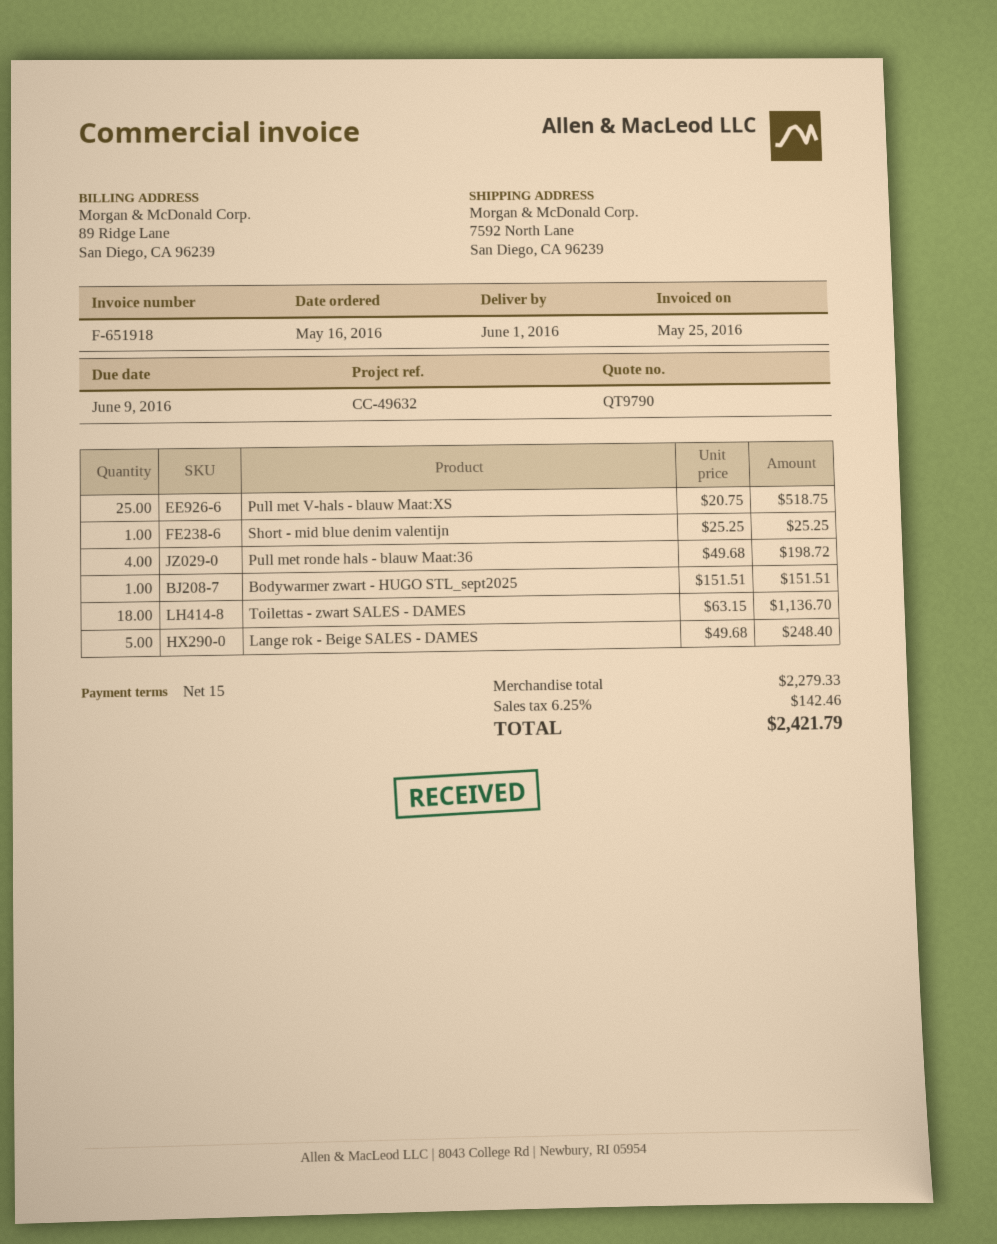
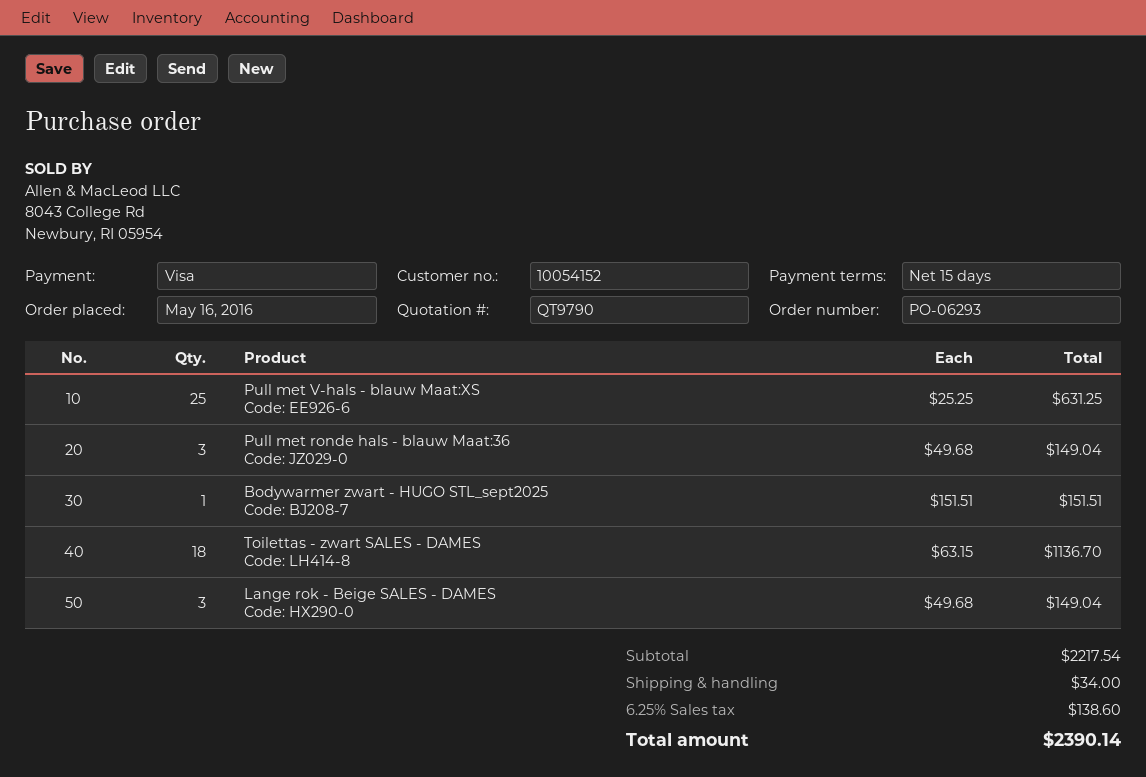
Pull met V-hals - blauw Maat:XS: 25 x 20.75 = 518.75 -> 25 x 25.25 = 631.25
Short - mid blue denim valentijn: 1 x 25.25 = 25.25 -> none
Pull met ronde hals - blauw Maat:36: 4 x 49.68 = 198.72 -> 3 x 49.68 = 149.04
Lange rok - Beige SALES - DAMES: 5 x 49.68 = 248.40 -> 3 x 49.68 = 149.04
subtotal: 2279.33 -> 2217.54
shipping: none -> 34.00
tax: 6.25% = 142.46 -> 6.25% = 138.60
total: 2421.79 -> 2390.14

